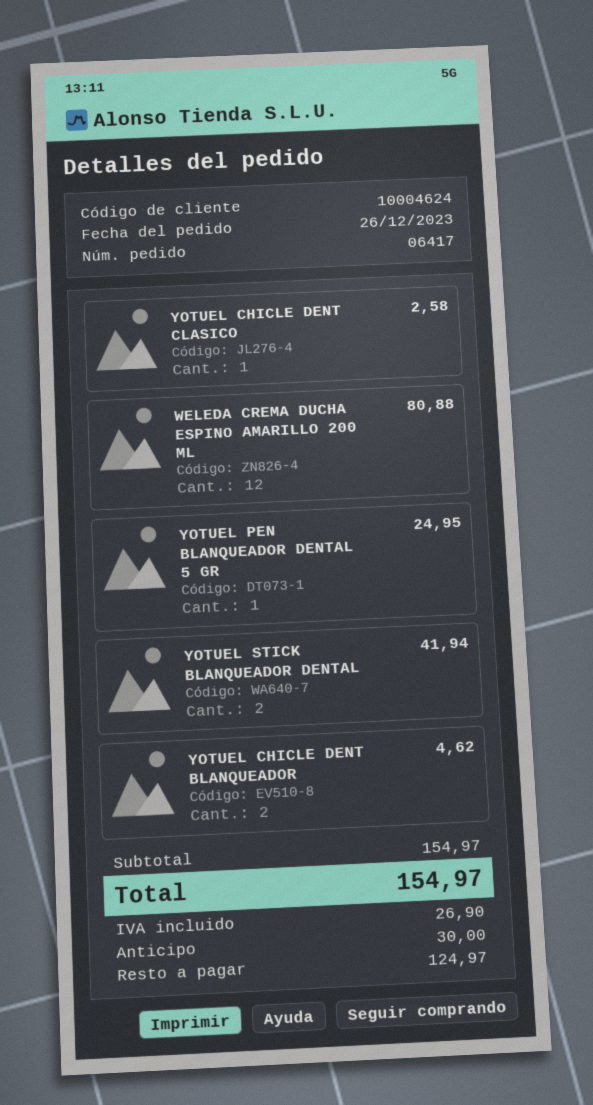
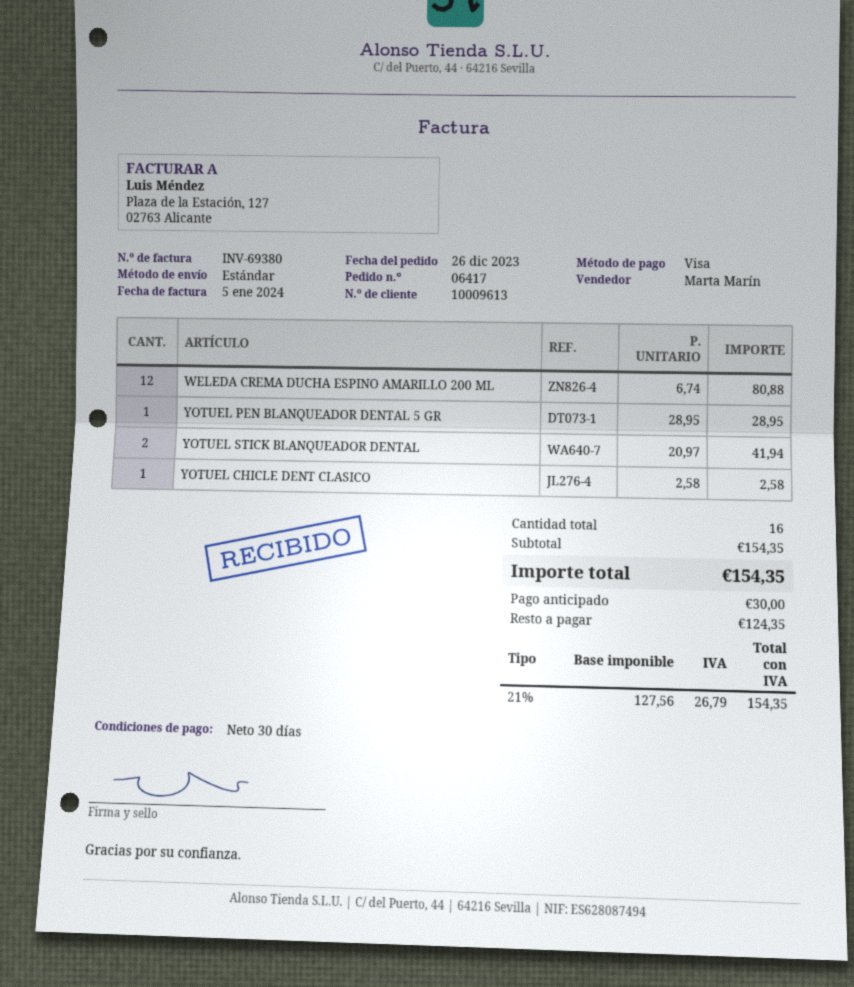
customer number: 10004624 -> 10009613
YOTUEL PEN BLANQUEADOR DENTAL 5 GR: 1 for 24.95 -> 1 for 28.95
YOTUEL CHICLE DENT BLANQUEADOR: 2 for 4.62 -> none
subtotal: 154.97 -> 154.35
tax: 26.90 -> 26.79
total: 154.97 -> 154.35
balance: 124.97 -> 124.35

